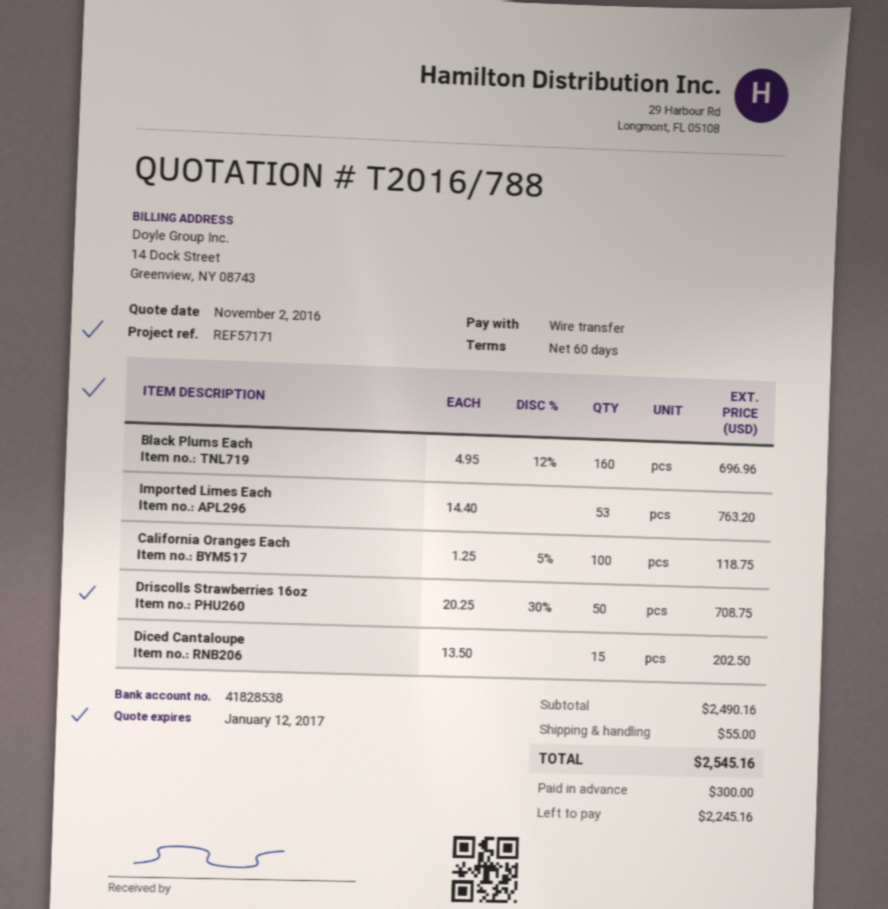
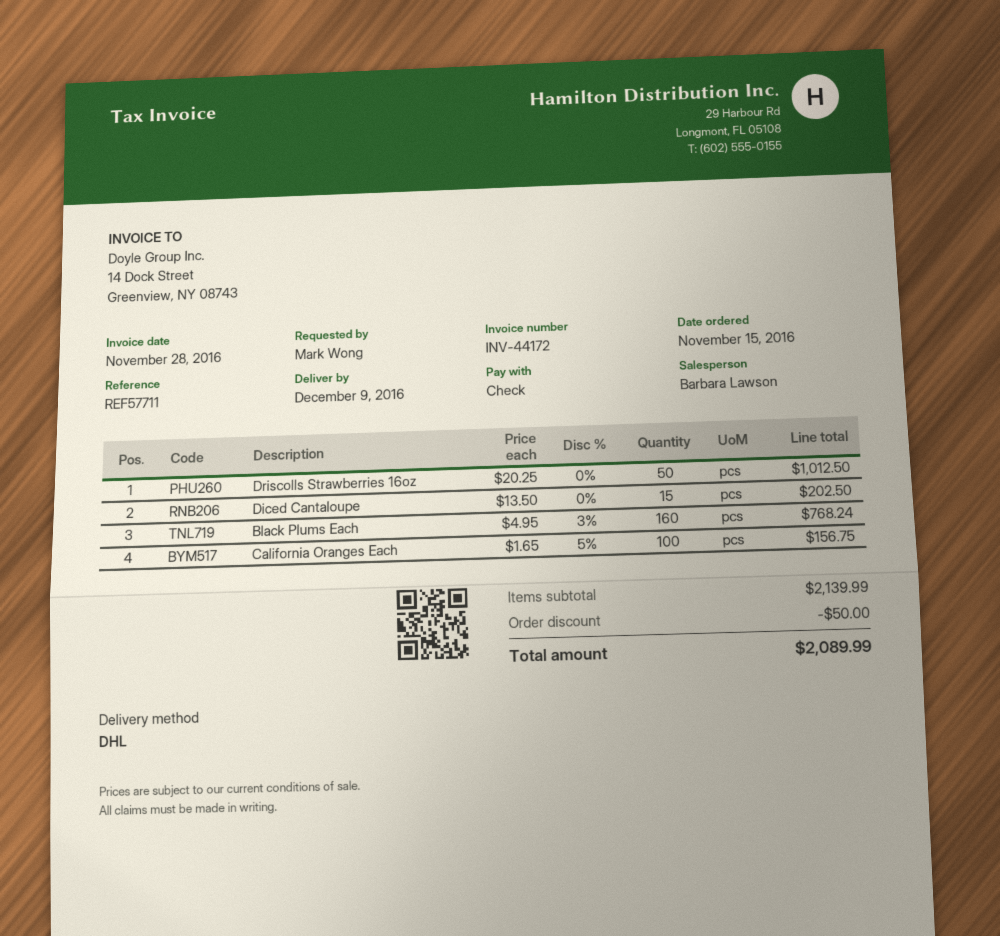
reference: REF57171 -> REF57711
payment method: bank transfer -> cheque
Black Plums Each: 160 x 4.95 - 12% = 696.96 -> 160 x 4.95 - 3% = 768.24
Imported Limes Each: 53 x 14.40 = 763.20 -> none
California Oranges Each: 100 x 1.25 - 5% = 118.75 -> 100 x 1.65 - 5% = 156.75
Driscolls Strawberries 16oz: 50 x 20.25 - 30% = 708.75 -> 50 x 20.25 = 1012.50
subtotal: 2490.16 -> 2139.99
discount: none -> 50.00
shipping: 55.00 -> none
total: 2545.16 -> 2089.99

